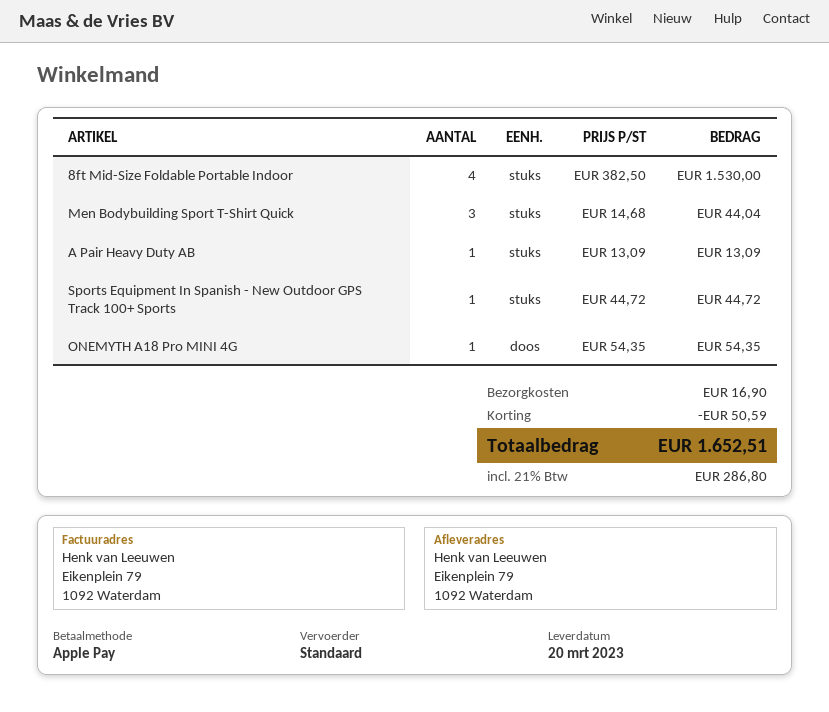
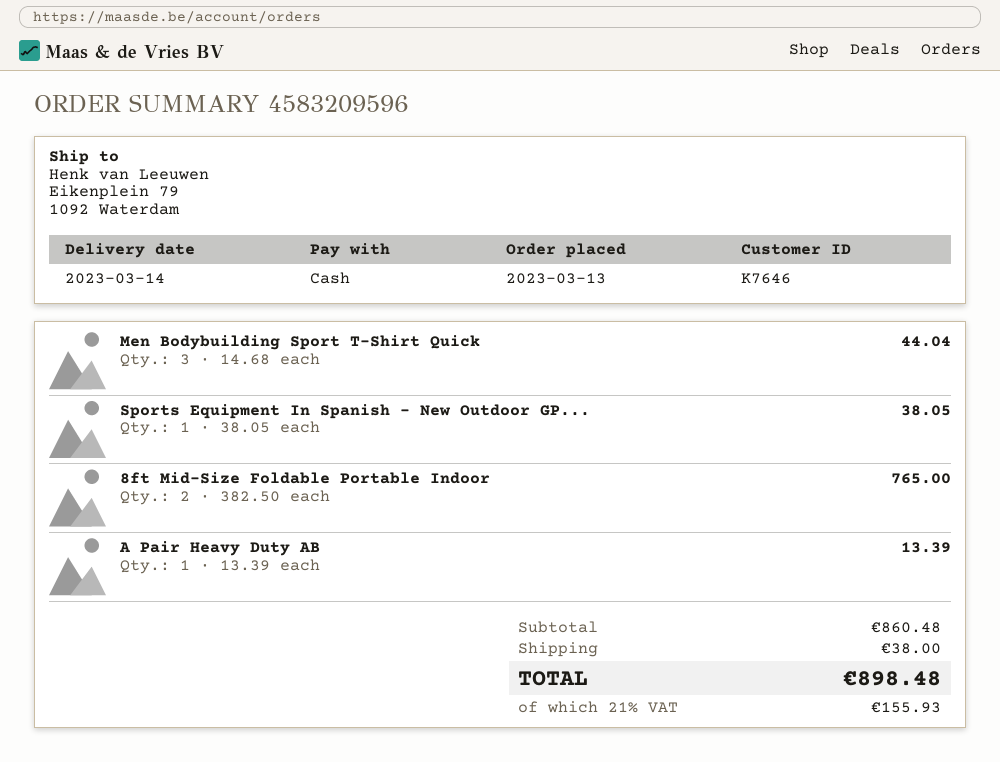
delivery date: 2023-03-20 -> 2023-03-14
payment method: Apple Pay -> cash
8ft Mid-Size Foldable Portable Indoor: 4 x 382.50 = 1530.00 -> 2 x 382.50 = 765.00
A Pair Heavy Duty AB: 1 x 13.09 = 13.09 -> 1 x 13.39 = 13.39
Sports Equipment In Spanish - New Outdoor GPS Track 100+ Sports: 1 x 44.72 = 44.72 -> 1 x 38.05 = 38.05
ONEMYTH A18 Pro MINI 4G: 1 x 54.35 = 54.35 -> none
discount: 50.59 -> none
shipping: 16.90 -> 38.00
tax: 21% = 286.80 -> 21% = 155.93
total: 1652.51 -> 898.48

